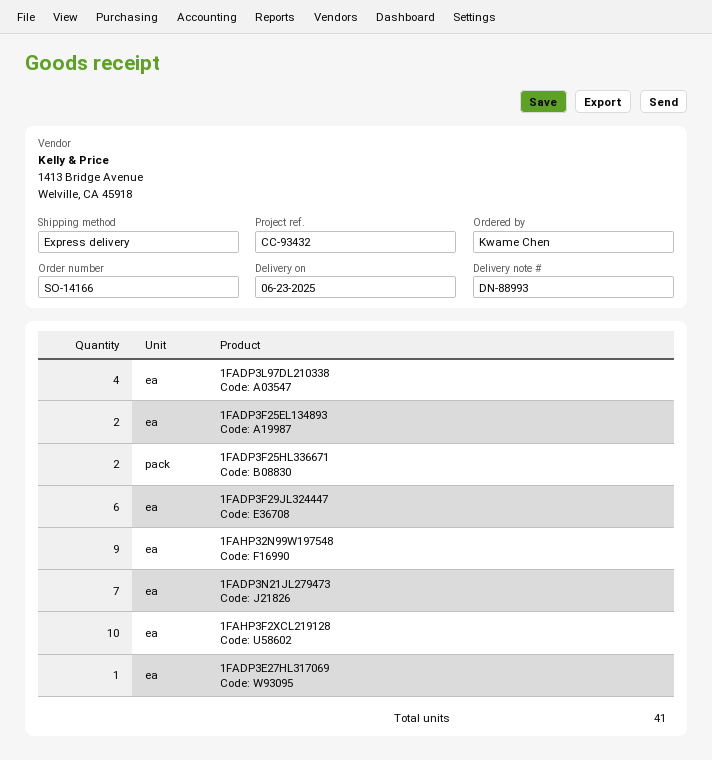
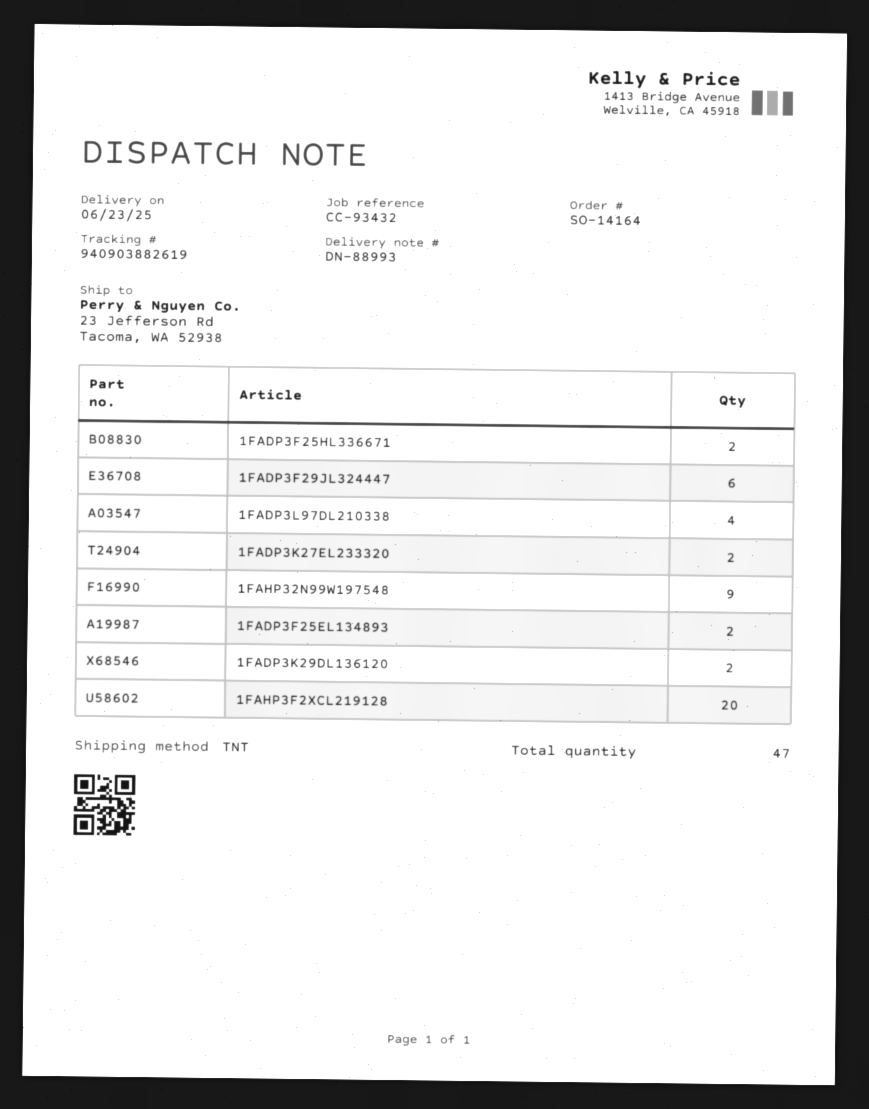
order number: SO-14166 -> SO-14164
shipping method: express -> TNT
1FADP3N21JL279473: 7 -> none
1FAHP3F2XCL219128: 10 -> 20
1FADP3E27HL317069: 1 -> none
1FADP3K27EL233320: none -> 2
1FADP3K29DL136120: none -> 2
total quantity: 41 -> 47

